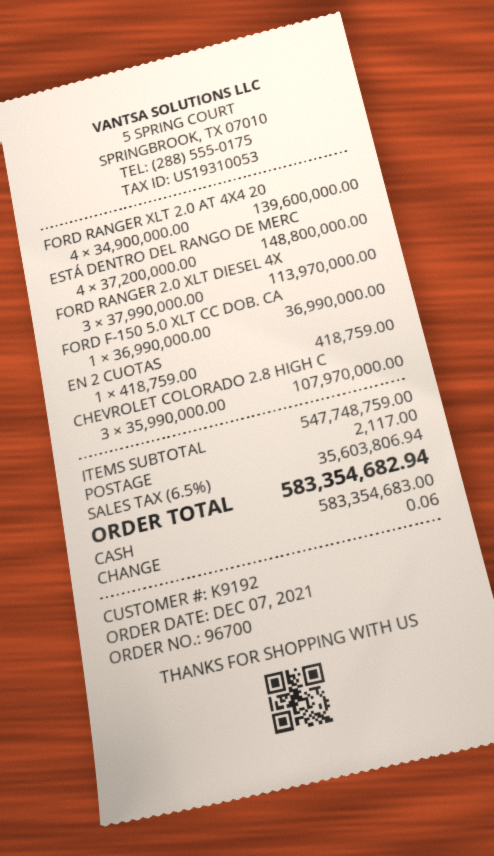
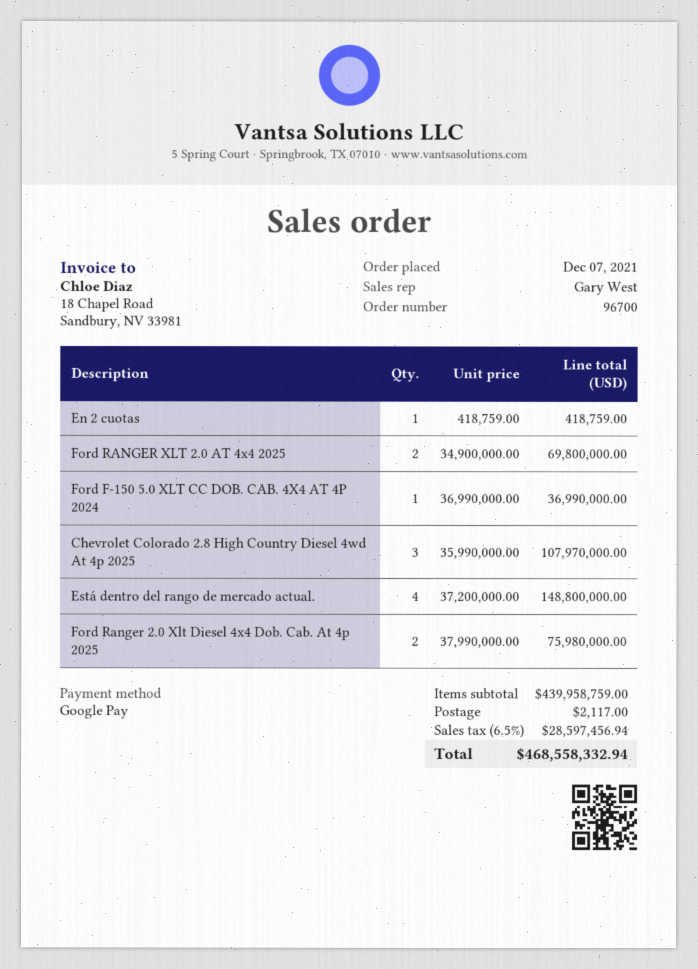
payment method: cash -> Google Pay
FORD RANGER XLT 2.0 AT 4X4 20: 4 x 34900000.00 = 139600000.00 -> 2 x 34900000.00 = 69800000.00
FORD RANGER 2.0 XLT DIESEL 4X: 3 x 37990000.00 = 113970000.00 -> 2 x 37990000.00 = 75980000.00
subtotal: 547748759.00 -> 439958759.00
tax: 6.5% = 35603806.94 -> 6.5% = 28597456.94
total: 583354682.94 -> 468558332.94

